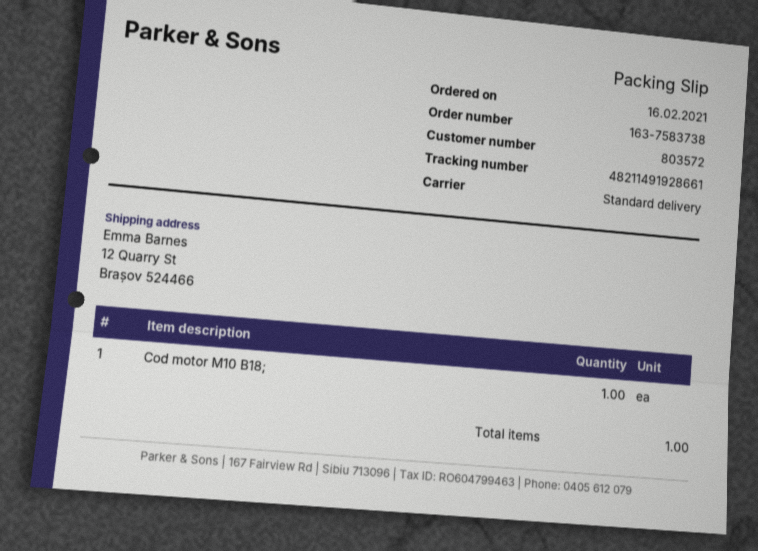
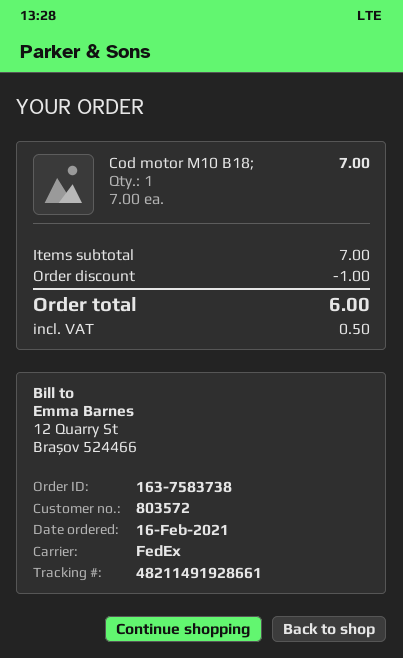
shipping method: standard -> FedEx

